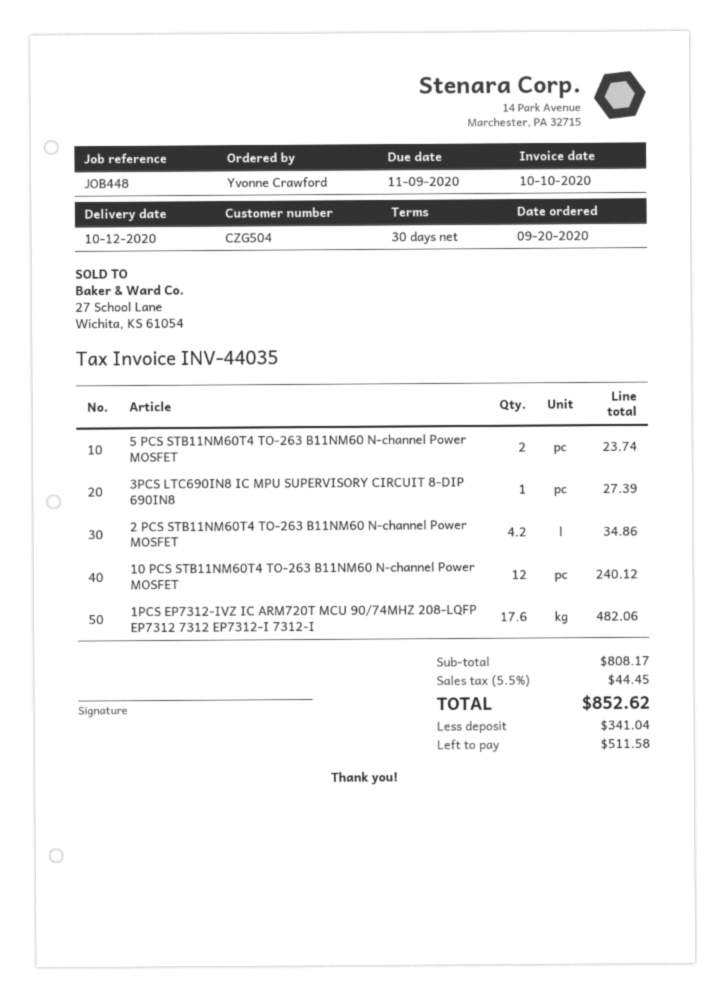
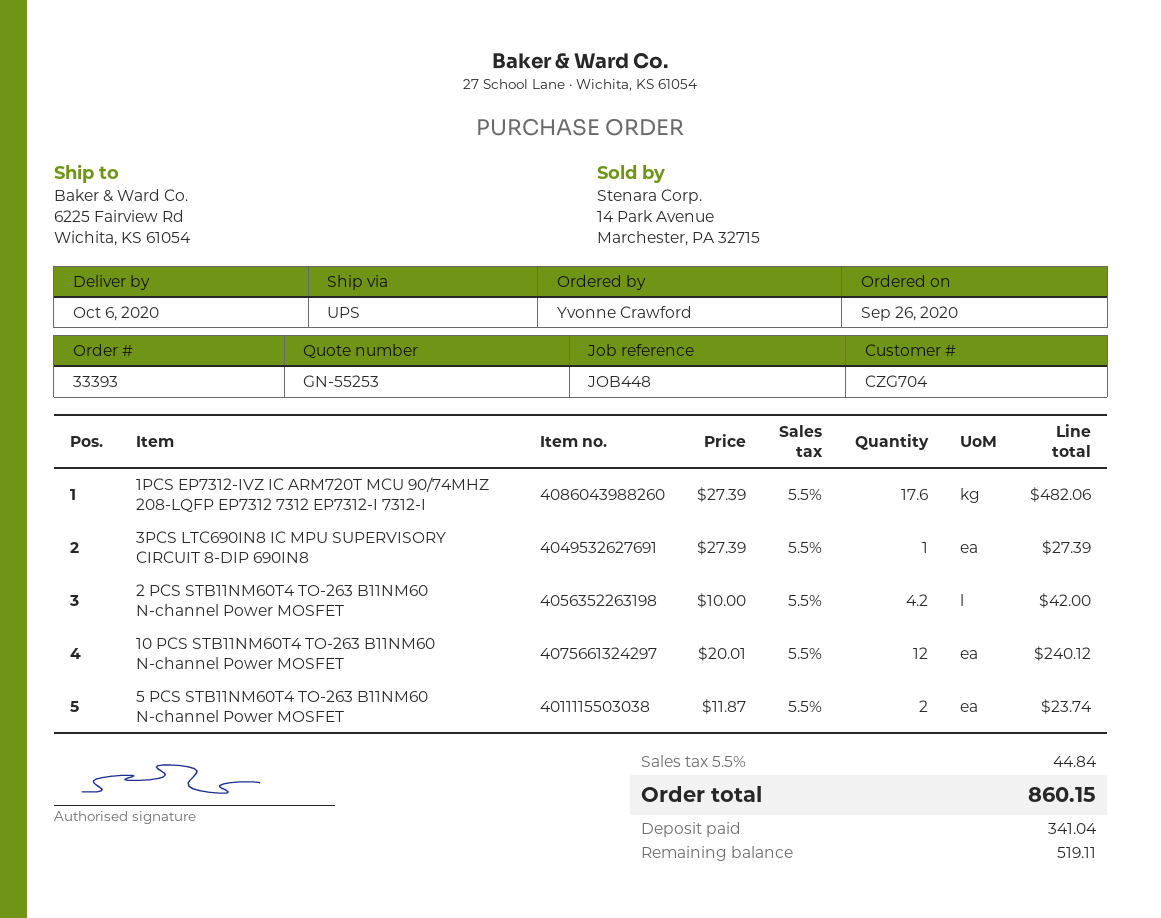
order date: 2020-09-20 -> 2020-09-26
delivery date: 2020-10-12 -> 2020-10-06
customer number: CZG504 -> CZG704
2 PCS STB11NM60T4 TO-263 B11NM60 N-channel Power MOSFET: 4.2 for 34.86 -> 4.2 for 42.00
tax: 5.5% = 44.45 -> 5.5% = 44.84
total: 852.62 -> 860.15
balance: 511.58 -> 519.11

